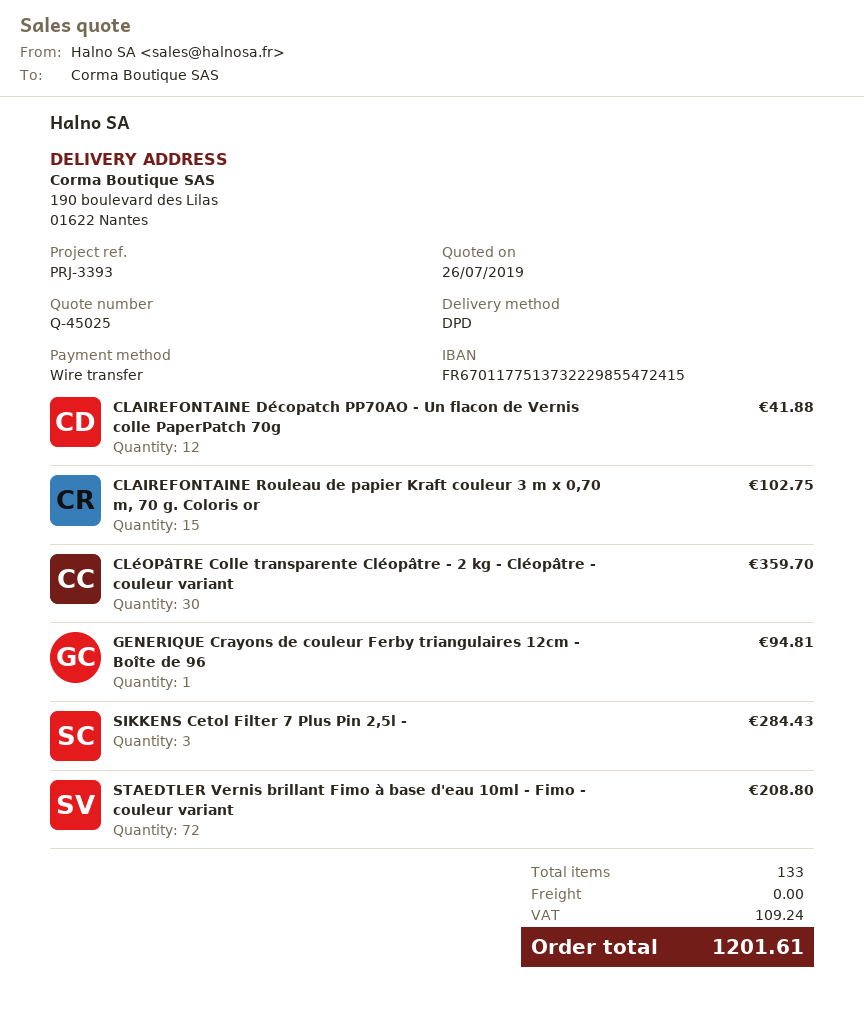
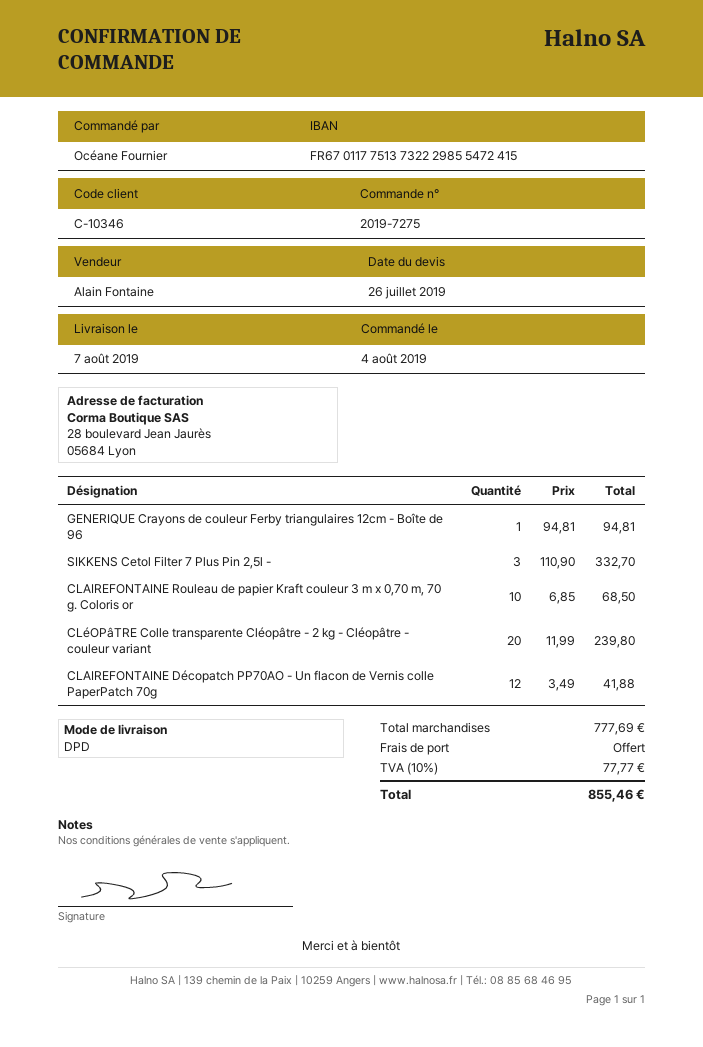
CLAIREFONTAINE Rouleau de papier Kraft couleur 3 m x 0,70 m, 70 g. Coloris or: 15 for 102.75 -> 10 for 68.50
CLéOPâTRE Colle transparente Cléopâtre - 2 kg - Cléopâtre - couleur variant: 30 for 359.70 -> 20 for 239.80
SIKKENS Cetol Filter 7 Plus Pin 2,5l -: 3 for 284.43 -> 3 for 332.70
STAEDTLER Vernis brillant Fimo à base d'eau 10ml - Fimo - couleur variant: 72 for 208.80 -> none
tax: 109.24 -> 77.77
total: 1201.61 -> 855.46

